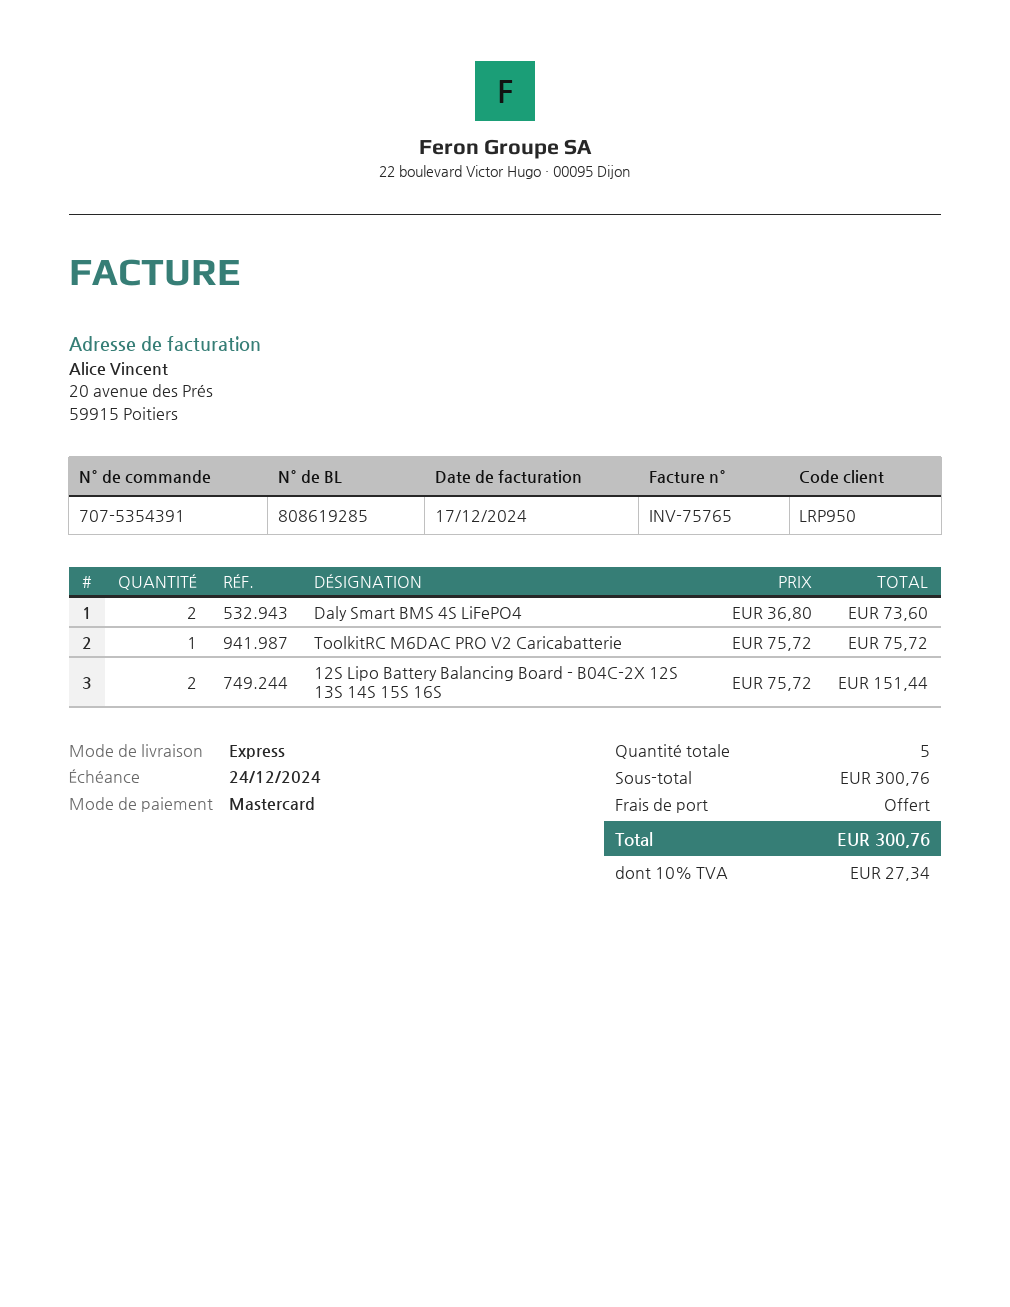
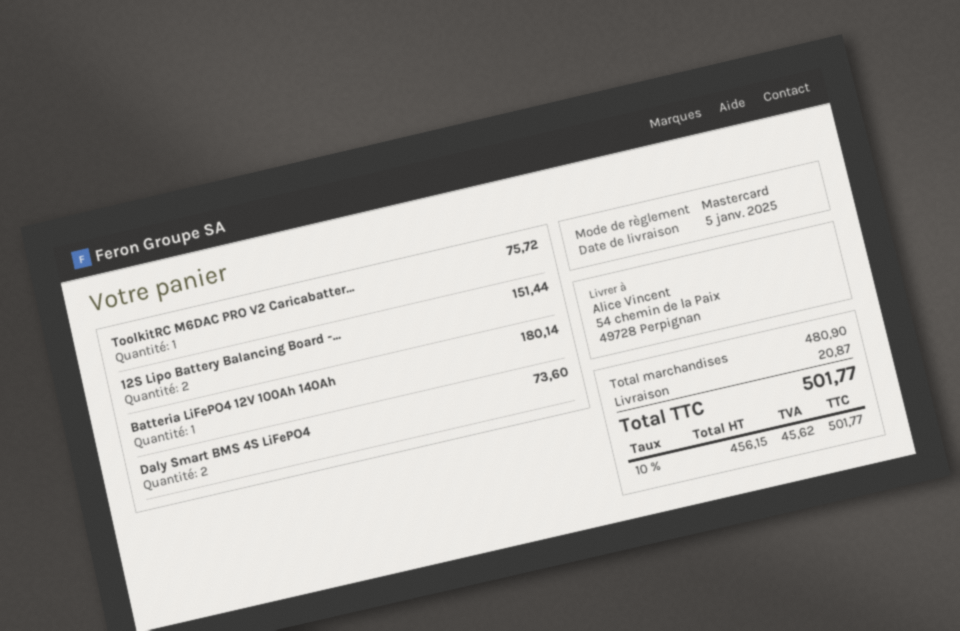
Batteria LiFePO4 12V 100Ah 140Ah: none -> 1 for 180.14
subtotal: 300.76 -> 480.90
shipping: 0.00 -> 20.87
tax: 10% = 27.34 -> 10% = 45.62
total: 300.76 -> 501.77

